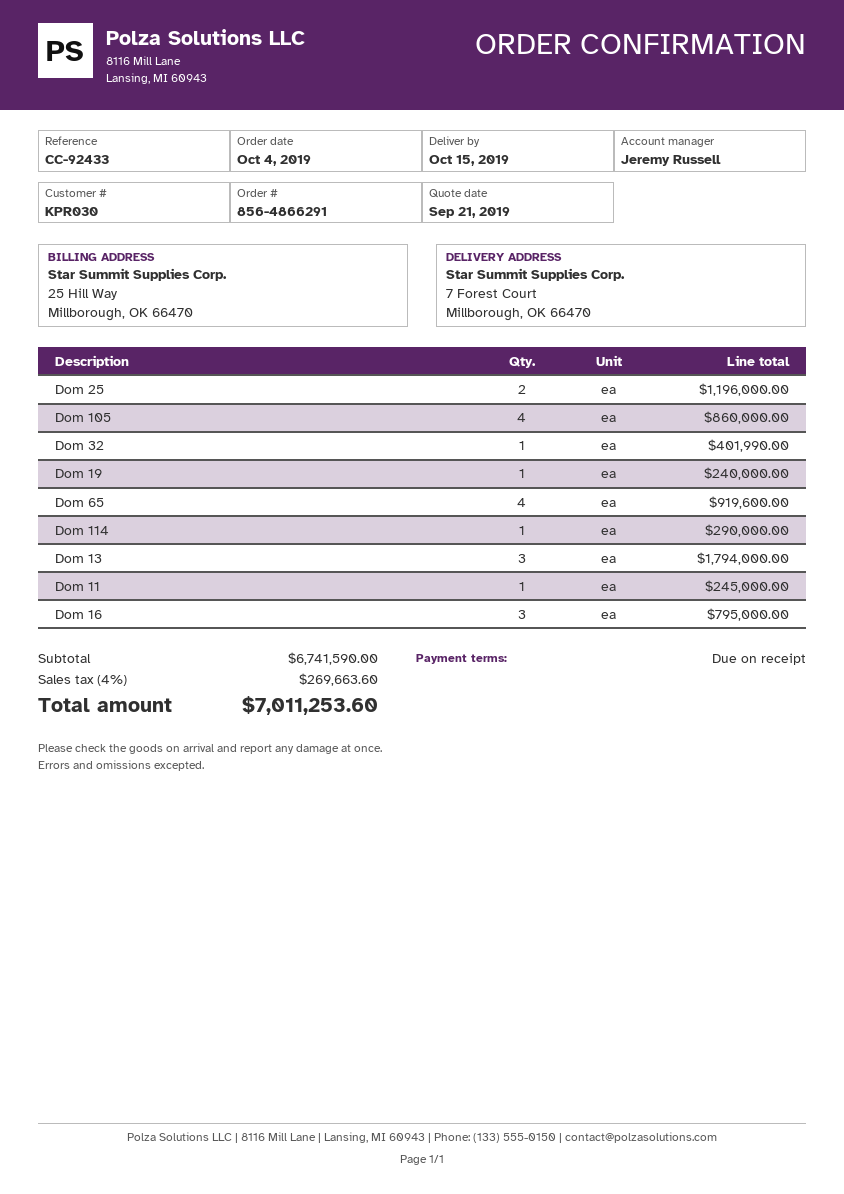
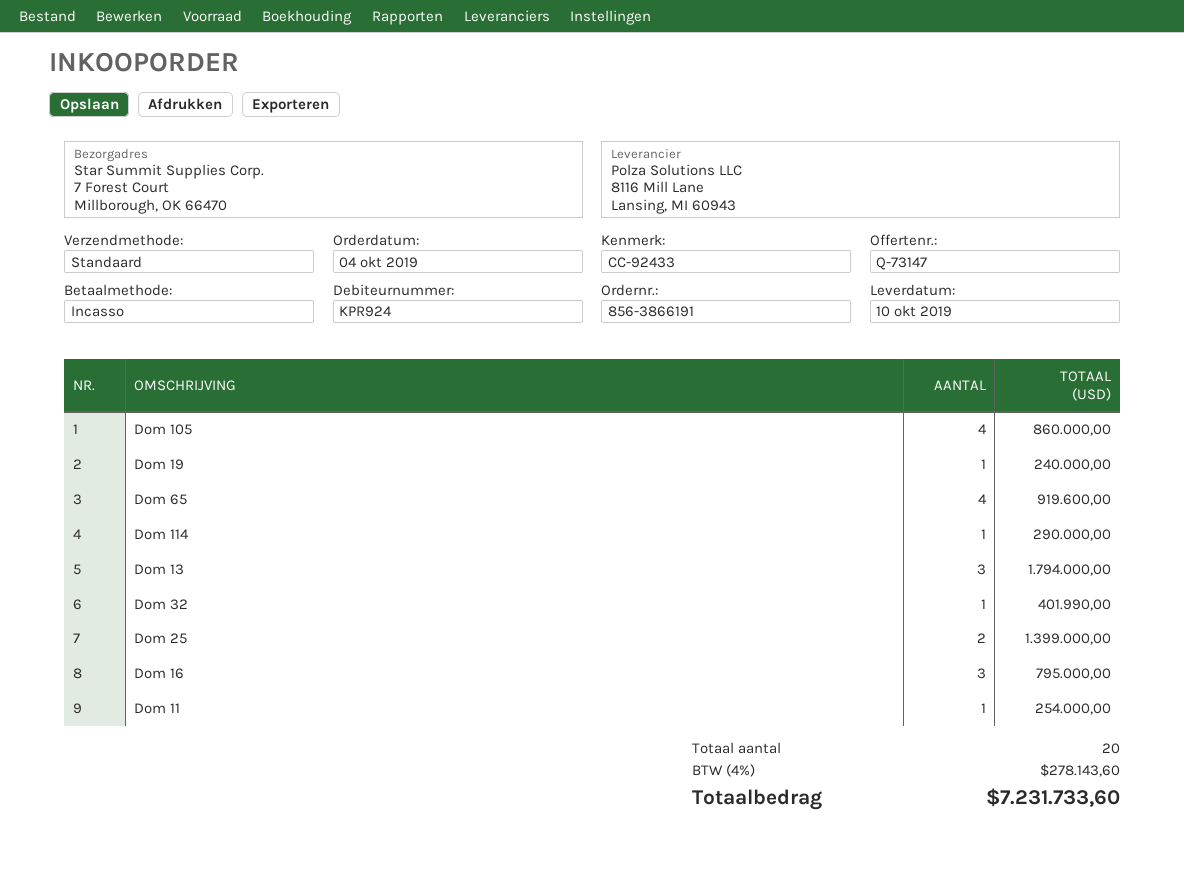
order number: 856-4866291 -> 856-3866191
delivery date: 2019-10-15 -> 2019-10-10
customer number: KPR030 -> KPR924
Dom 25: 2 for 1196000.00 -> 2 for 1399000.00
Dom 11: 1 for 245000.00 -> 1 for 254000.00
tax: 4% = 269663.60 -> 4% = 278143.60
total: 7011253.60 -> 7231733.60

